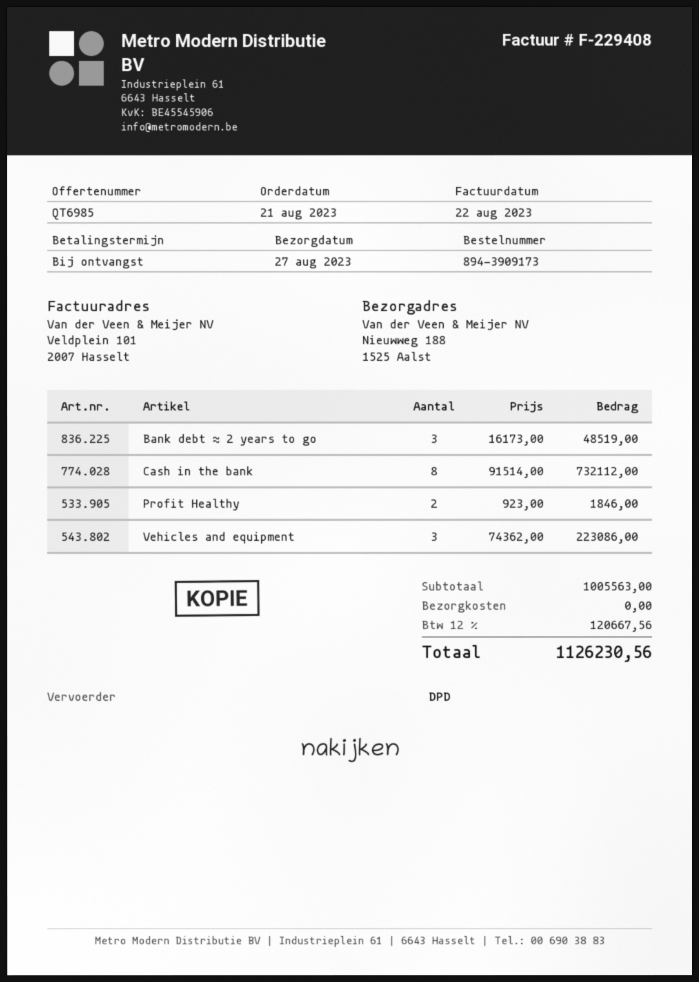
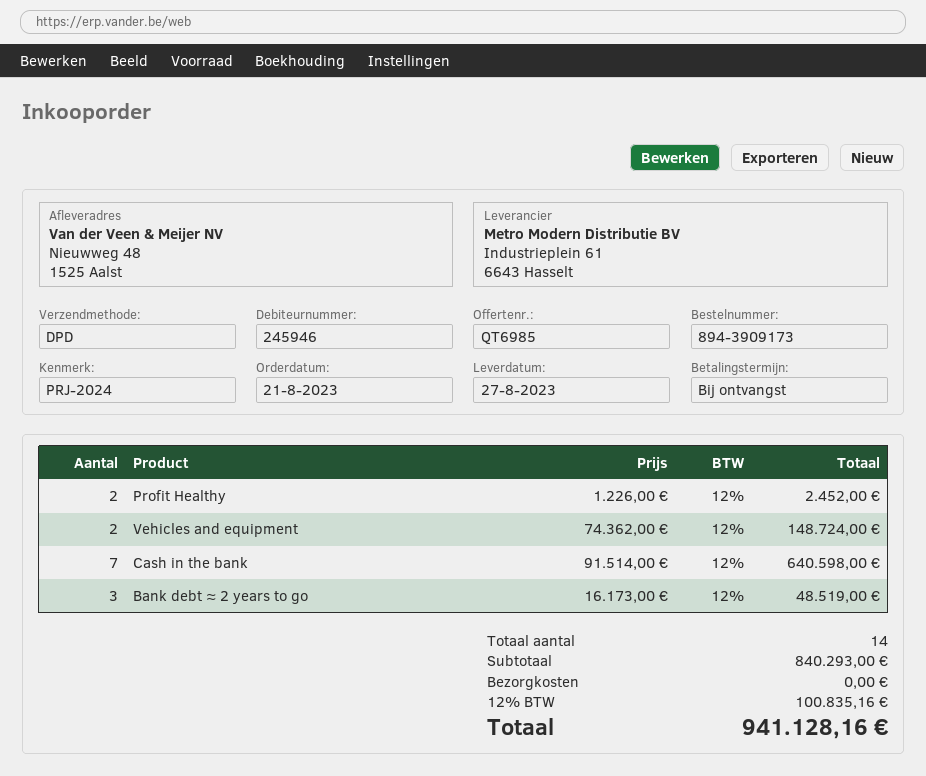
ship to: Nieuwweg 188, 1525 Aalst -> Nieuwweg 48, 1525 Aalst
Cash in the bank: 8 x 91514.00 = 732112.00 -> 7 x 91514.00 = 640598.00
Profit Healthy: 2 x 923.00 = 1846.00 -> 2 x 1226.00 = 2452.00
Vehicles and equipment: 3 x 74362.00 = 223086.00 -> 2 x 74362.00 = 148724.00
subtotal: 1005563.00 -> 840293.00
tax: 12% = 120667.56 -> 12% = 100835.16
total: 1126230.56 -> 941128.16

